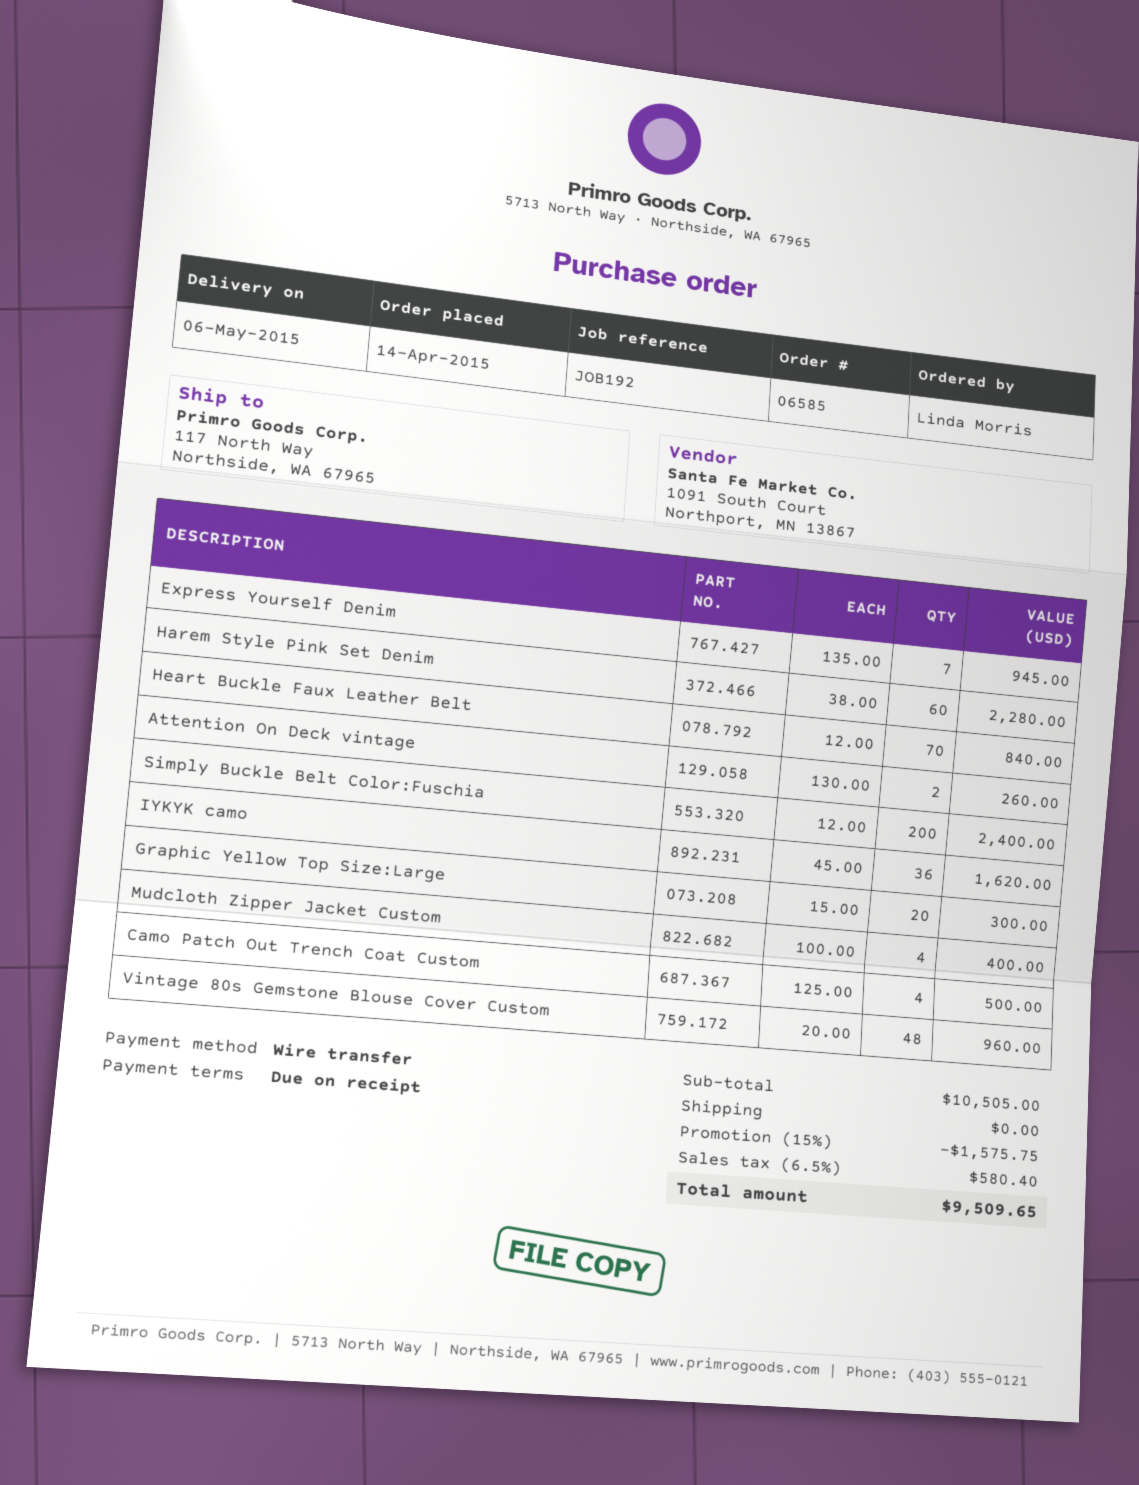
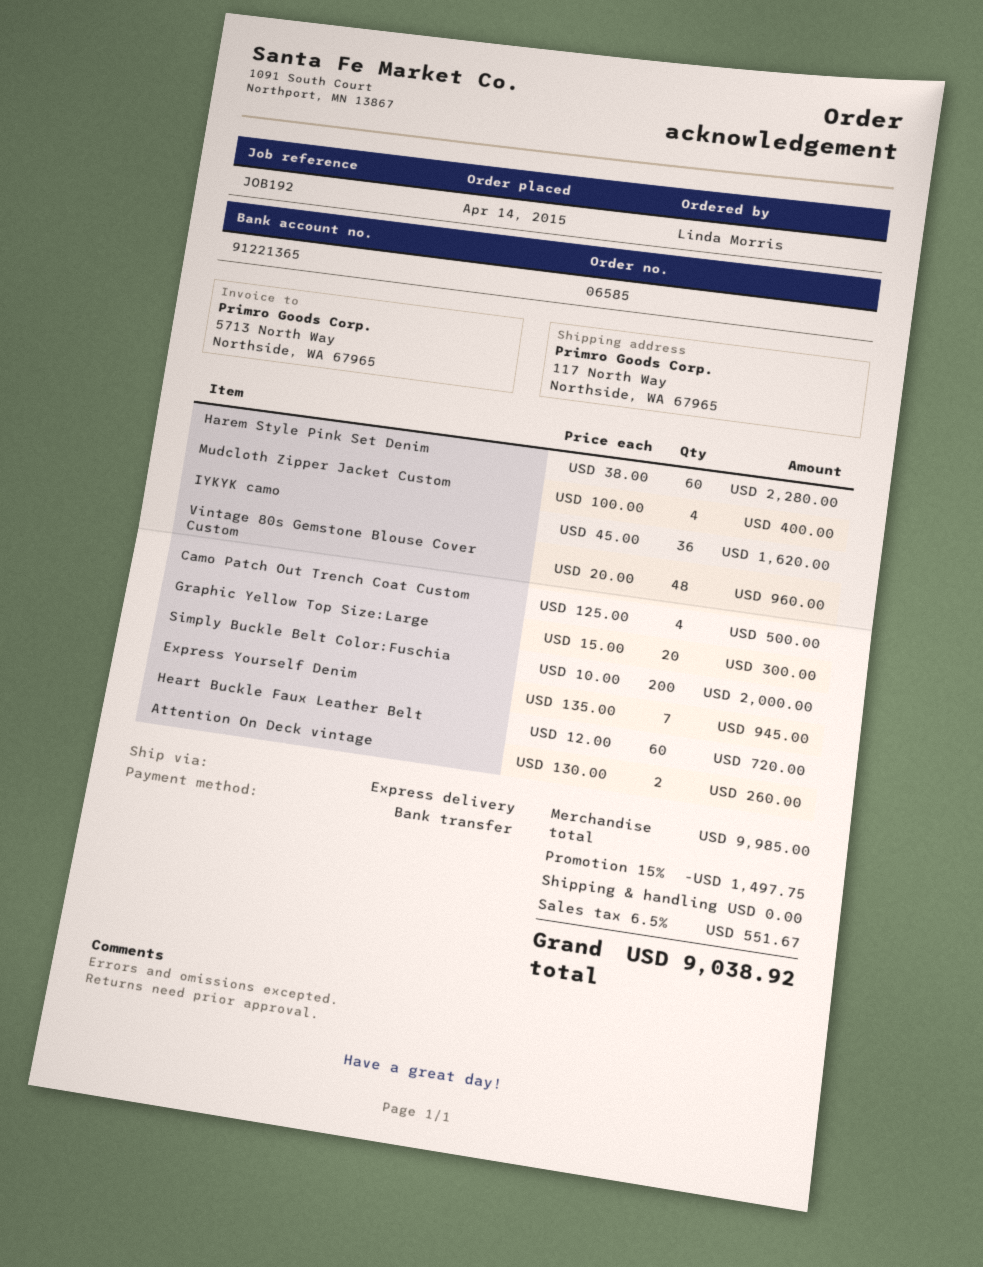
Heart Buckle Faux Leather Belt: 70 x 12.00 = 840.00 -> 60 x 12.00 = 720.00
Simply Buckle Belt Color:Fuschia: 200 x 12.00 = 2400.00 -> 200 x 10.00 = 2000.00
subtotal: 10505.00 -> 9985.00
discount: 15% = 1575.75 -> 15% = 1497.75
tax: 6.5% = 580.40 -> 6.5% = 551.67
total: 9509.65 -> 9038.92

